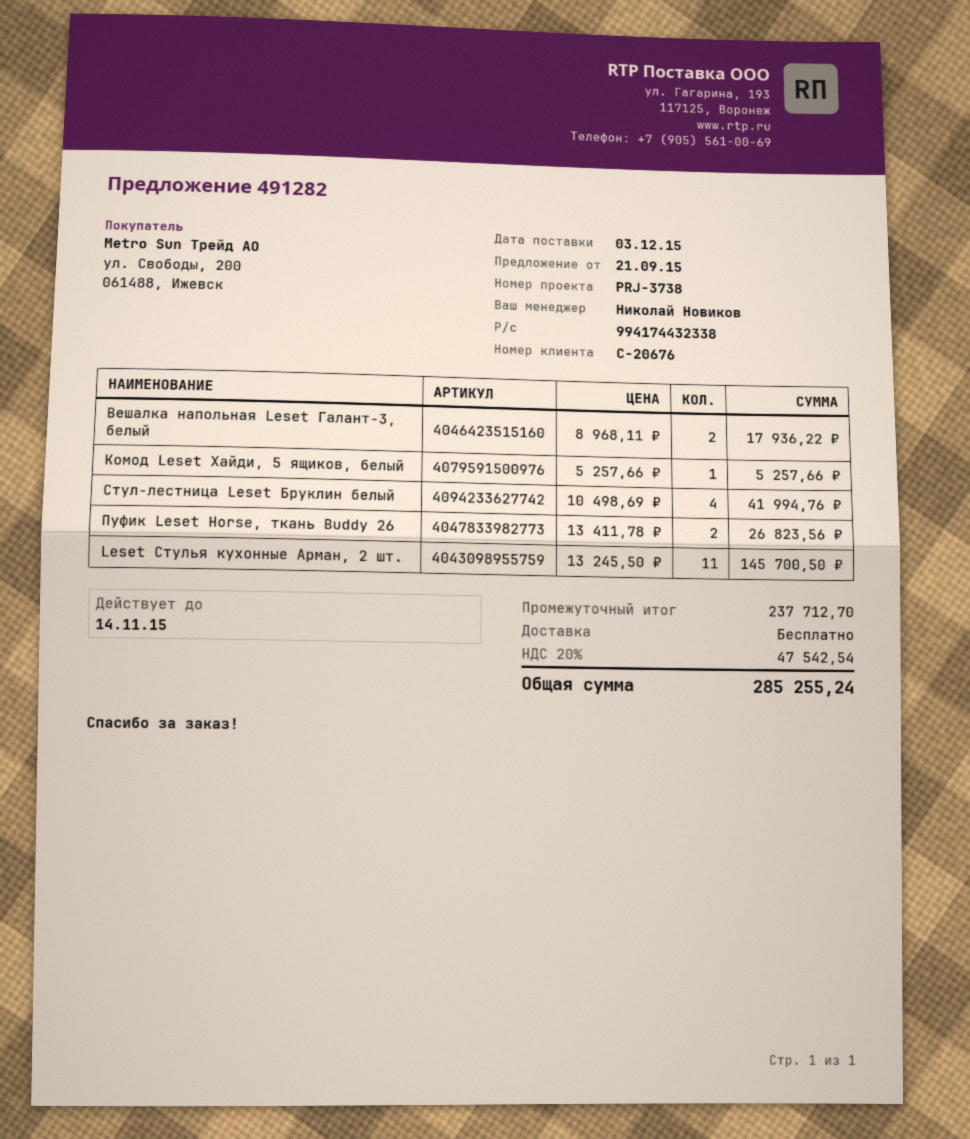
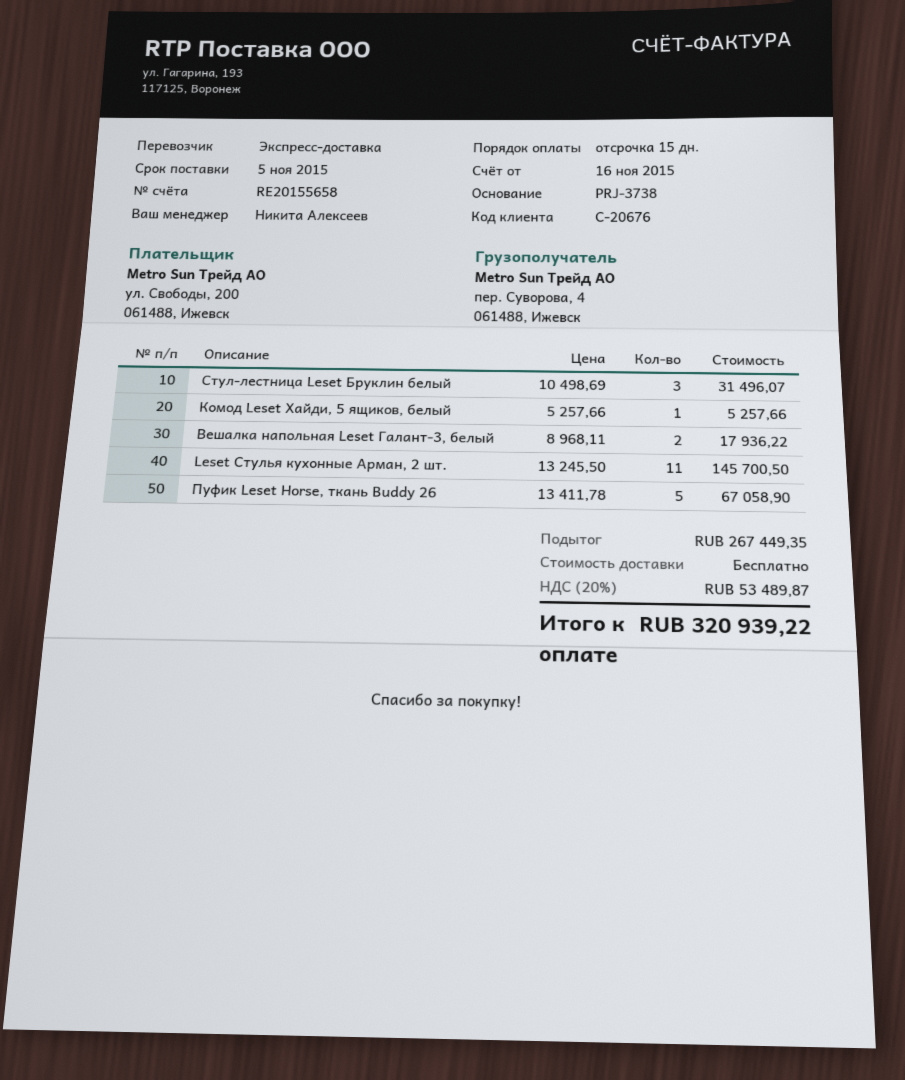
delivery date: 2015-12-03 -> 2015-11-05
sales rep: Николай Новиков -> Никита Алексеев
Стул-лестница Leset Бруклин белый: 4 x 10498.69 = 41994.76 -> 3 x 10498.69 = 31496.07
Пуфик Leset Horse, ткань Buddy 26: 2 x 13411.78 = 26823.56 -> 5 x 13411.78 = 67058.90
subtotal: 237712.70 -> 267449.35
tax: 20% = 47542.54 -> 20% = 53489.87
total: 285255.24 -> 320939.22

